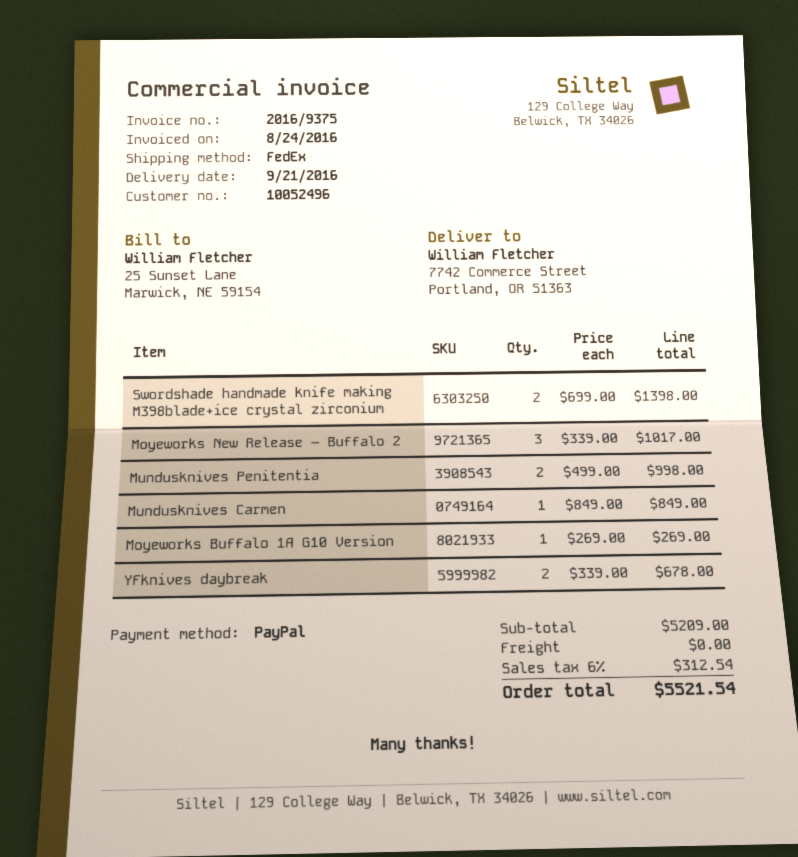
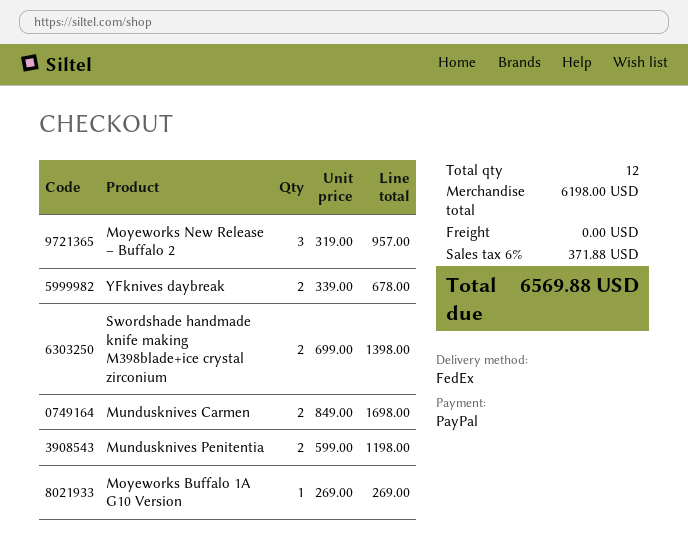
Moyeworks New Release – Buffalo 2: 3 x 339.00 = 1017.00 -> 3 x 319.00 = 957.00
Mundusknives Penitentia: 2 x 499.00 = 998.00 -> 2 x 599.00 = 1198.00
Mundusknives Carmen: 1 x 849.00 = 849.00 -> 2 x 849.00 = 1698.00
subtotal: 5209.00 -> 6198.00
tax: 6% = 312.54 -> 6% = 371.88
total: 5521.54 -> 6569.88

